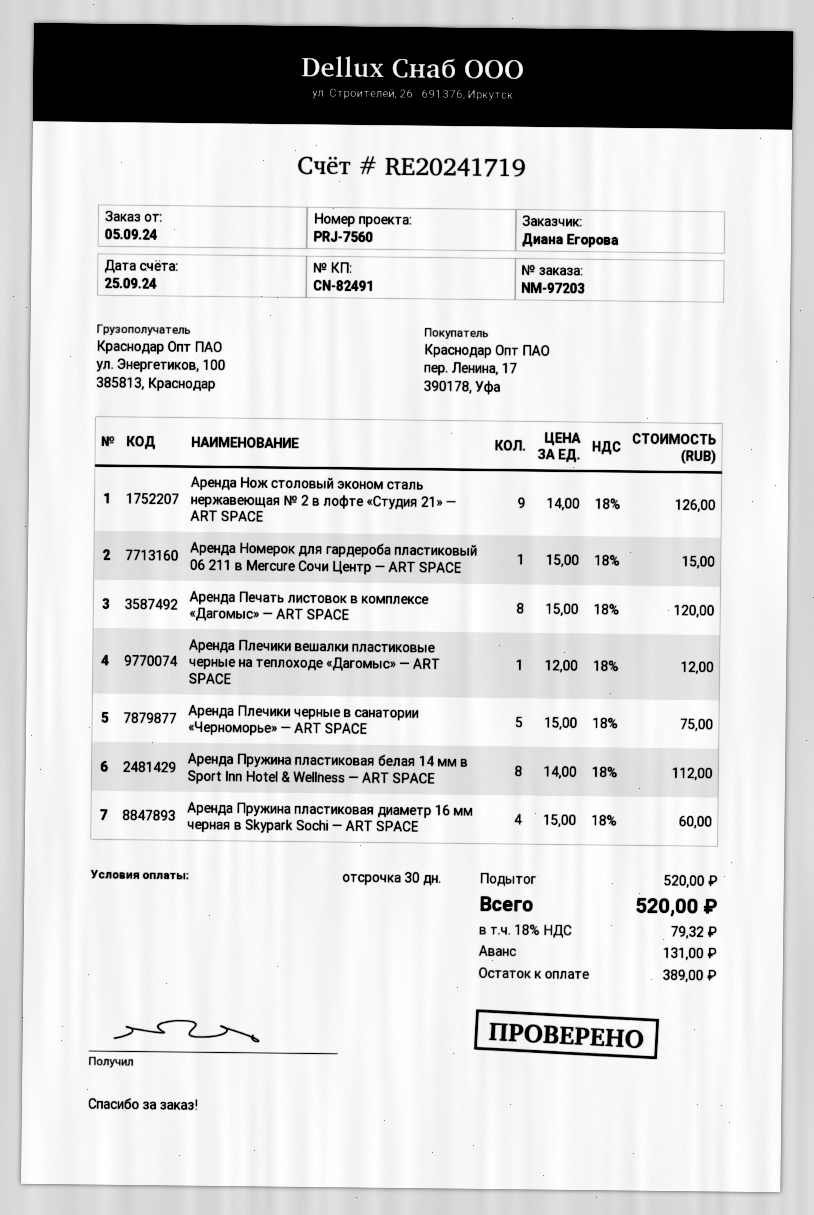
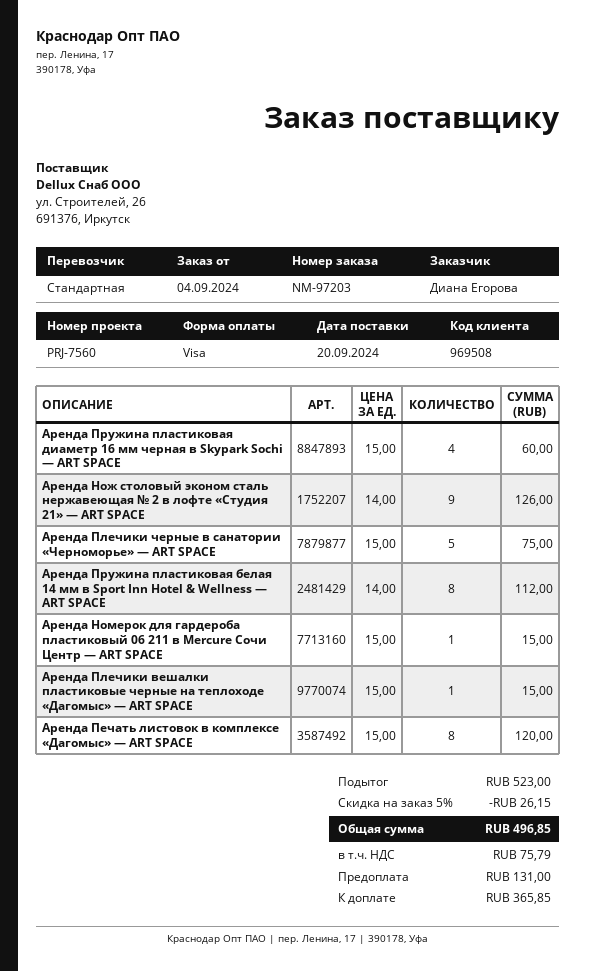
order date: 2024-09-05 -> 2024-09-04
Аренда Плечики вешалки пластиковые черные на теплоходе «Дагомыс» — ART SPACE: 1 x 12.00 = 12.00 -> 1 x 15.00 = 15.00
subtotal: 520.00 -> 523.00
discount: none -> 5% = 26.15
tax: 79.32 -> 75.79
total: 520.00 -> 496.85
balance: 389.00 -> 365.85

